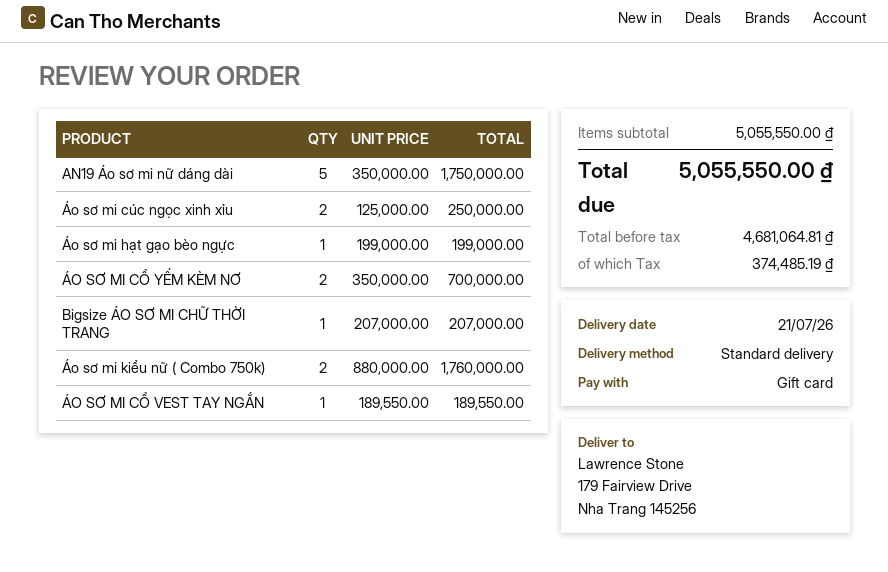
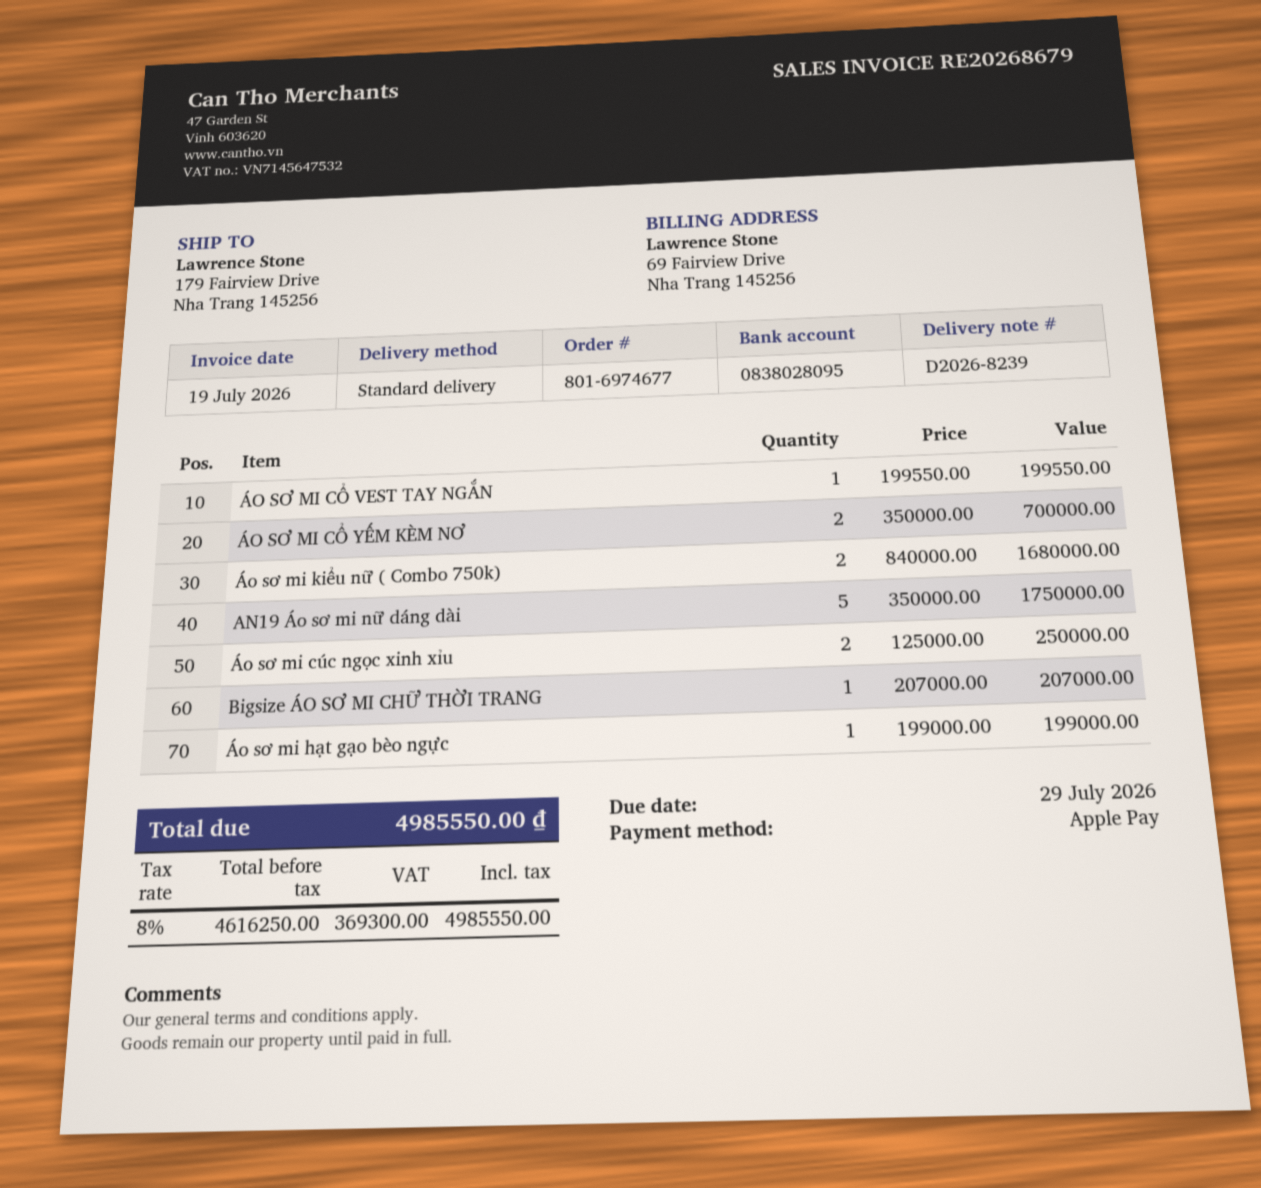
payment method: gift card -> Apple Pay
Áo sơ mi kiểu nữ ( Combo 750k): 2 x 880000.00 = 1760000.00 -> 2 x 840000.00 = 1680000.00
ÁO SƠ MI CỔ VEST TAY NGẮN: 1 x 189550.00 = 189550.00 -> 1 x 199550.00 = 199550.00
net: 4681064.81 -> 4616250.00
tax: 374485.19 -> 369300.00
total: 5055550.00 -> 4985550.00

